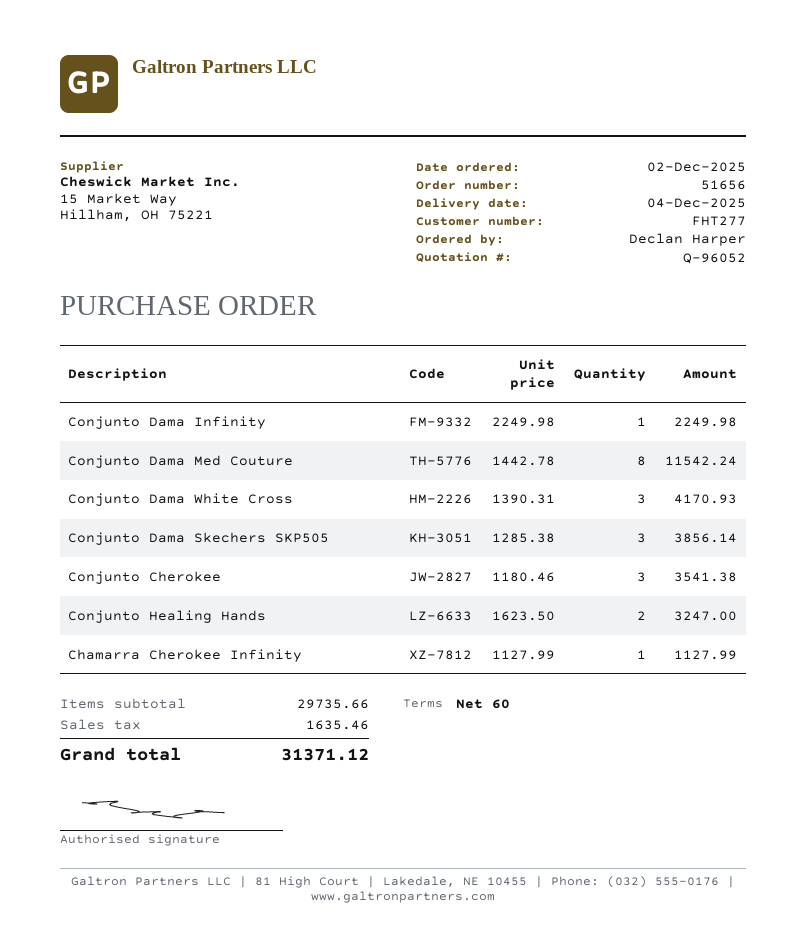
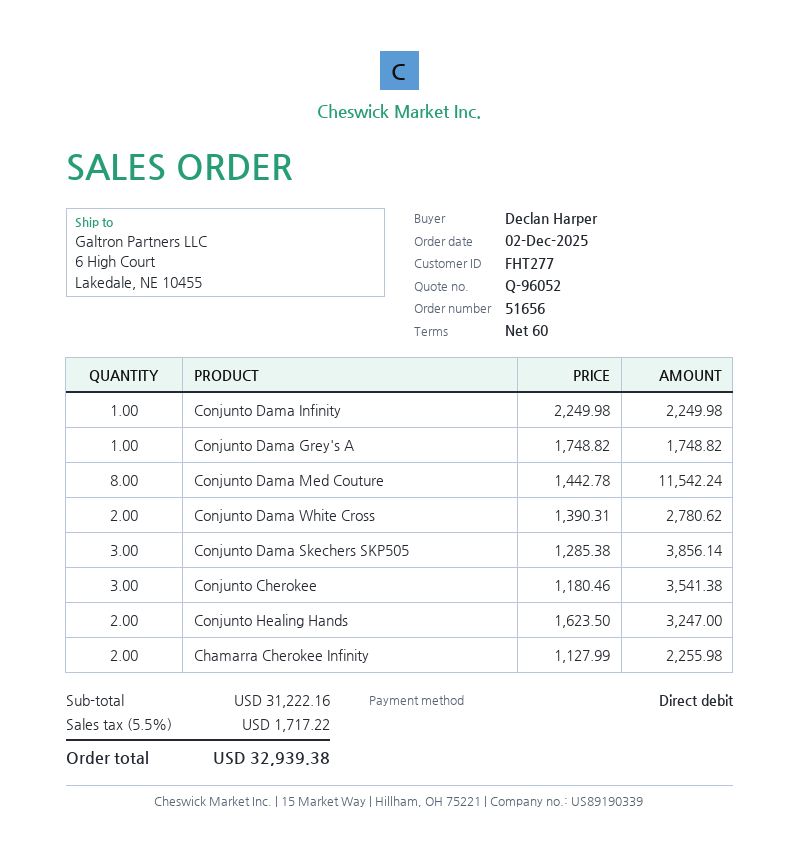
Conjunto Dama White Cross: 3 x 1390.31 = 4170.93 -> 2 x 1390.31 = 2780.62
Chamarra Cherokee Infinity: 1 x 1127.99 = 1127.99 -> 2 x 1127.99 = 2255.98
Conjunto Dama Grey's A: none -> 1 x 1748.82 = 1748.82
subtotal: 29735.66 -> 31222.16
tax: 1635.46 -> 1717.22
total: 31371.12 -> 32939.38

